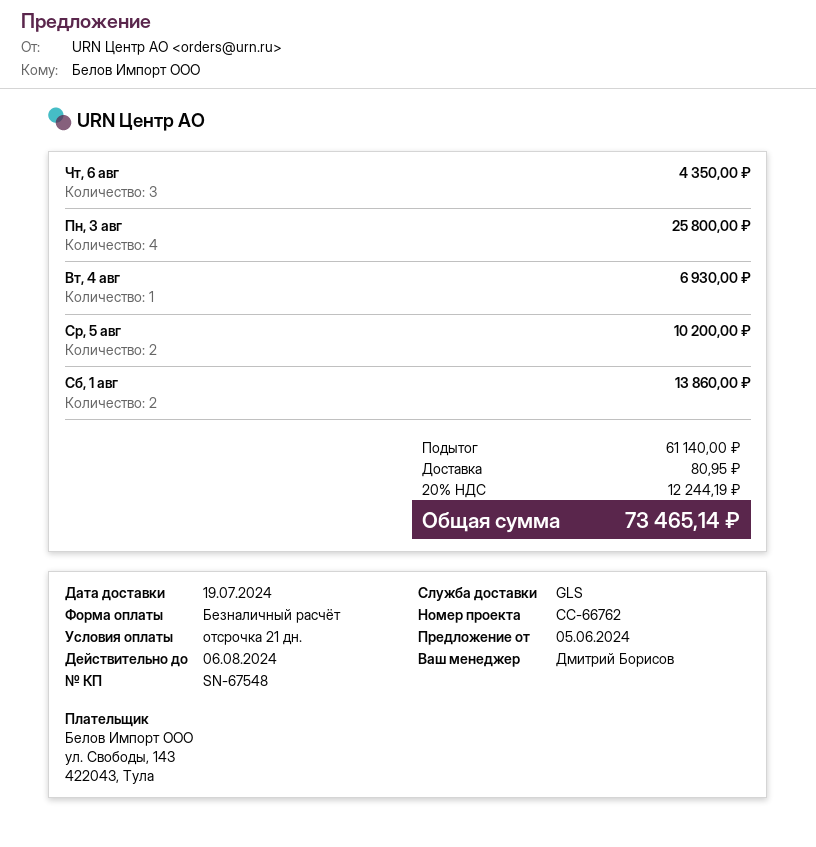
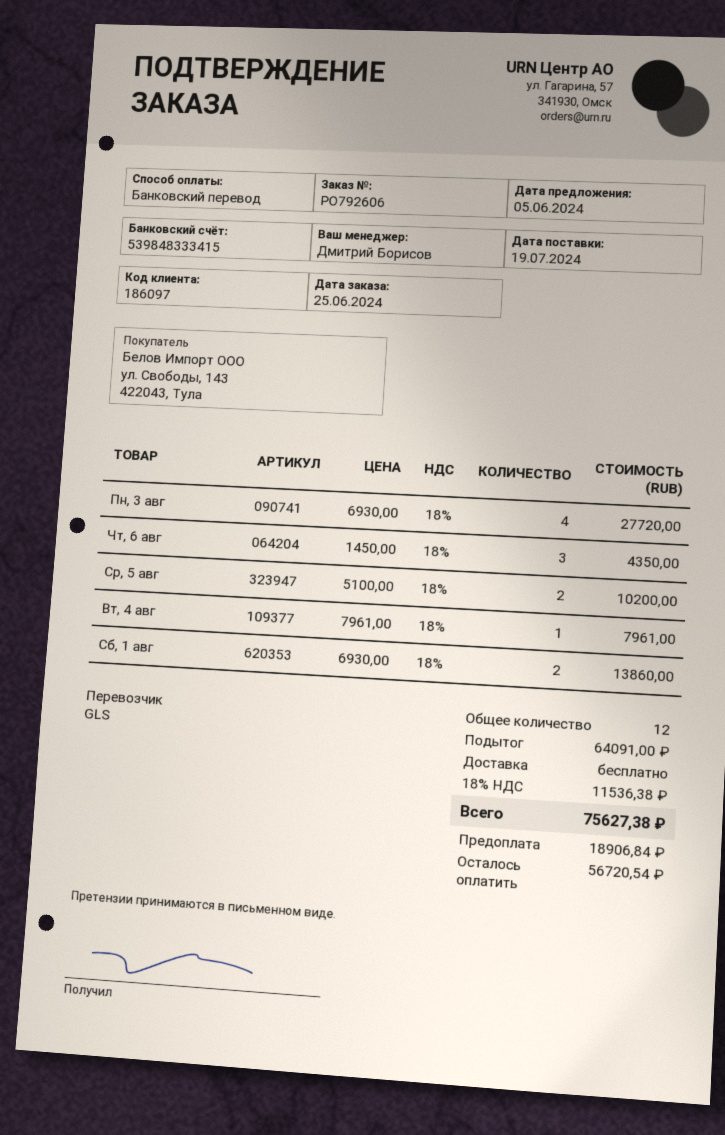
Пн, 3 авг: 4 for 25800.00 -> 4 for 27720.00
Вт, 4 авг: 1 for 6930.00 -> 1 for 7961.00
subtotal: 61140.00 -> 64091.00
shipping: 80.95 -> 0.00
tax: 20% = 12244.19 -> 18% = 11536.38
total: 73465.14 -> 75627.38

